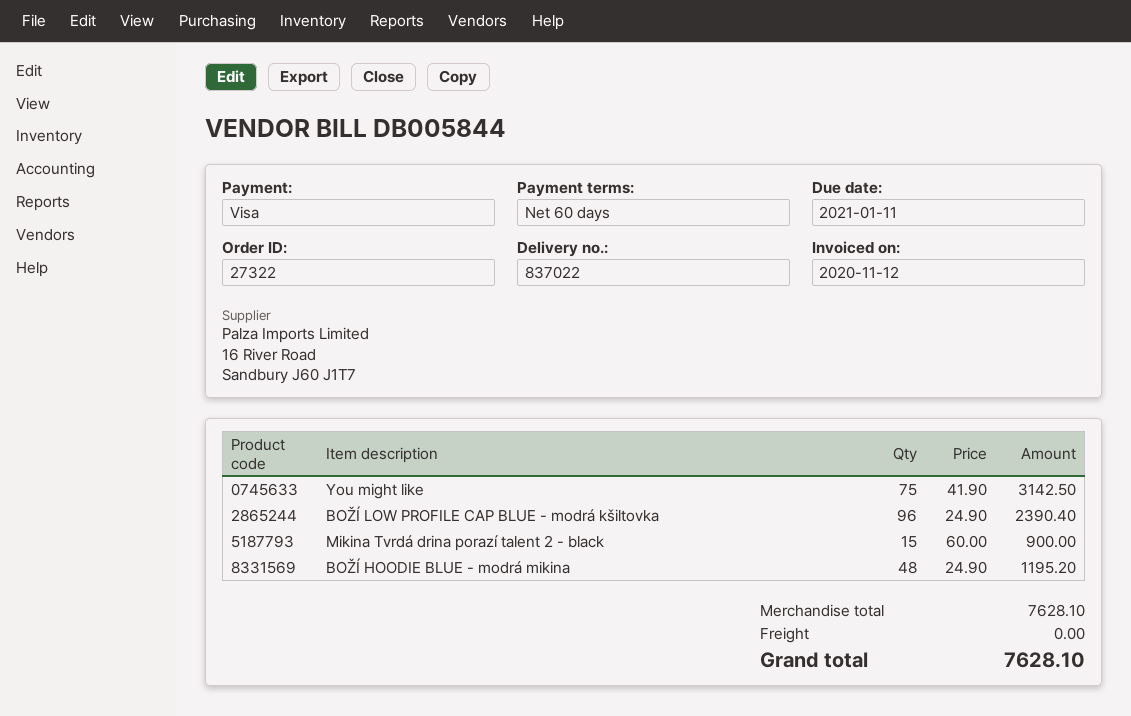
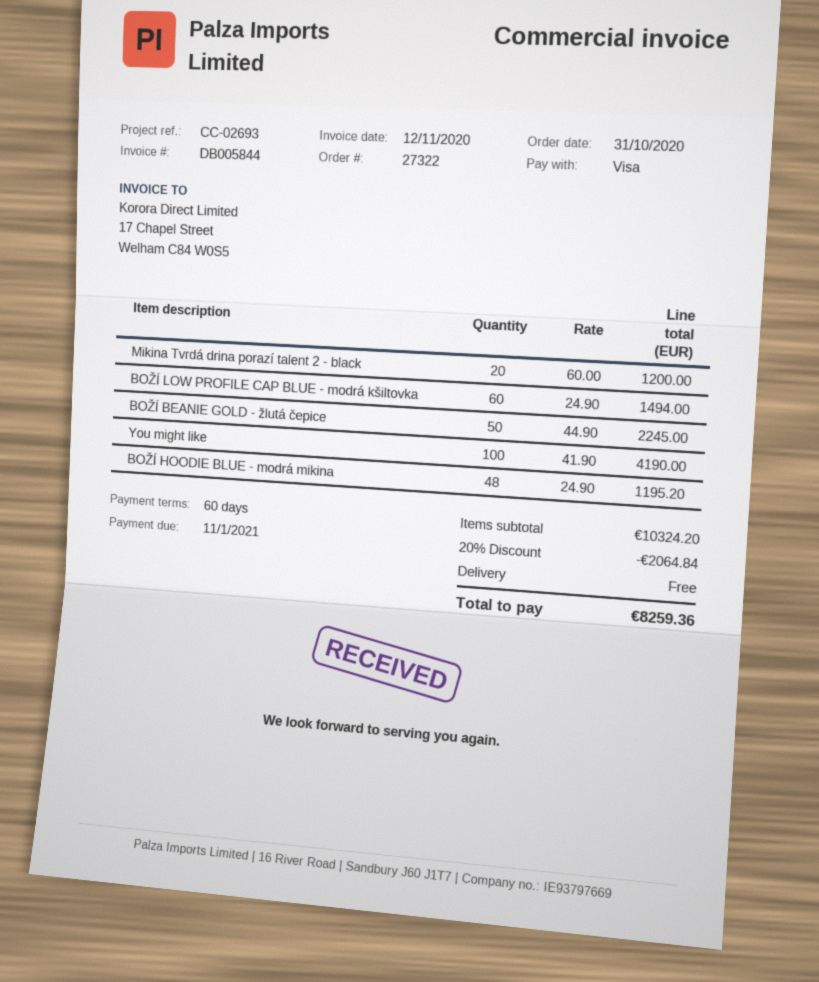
You might like: 75 x 41.90 = 3142.50 -> 100 x 41.90 = 4190.00
BOŽÍ LOW PROFILE CAP BLUE - modrá kšiltovka: 96 x 24.90 = 2390.40 -> 60 x 24.90 = 1494.00
Mikina Tvrdá drina porazí talent 2 - black: 15 x 60.00 = 900.00 -> 20 x 60.00 = 1200.00
BOŽÍ BEANIE GOLD - žlutá čepice: none -> 50 x 44.90 = 2245.00
subtotal: 7628.10 -> 10324.20
discount: none -> 20% = 2064.84
total: 7628.10 -> 8259.36

